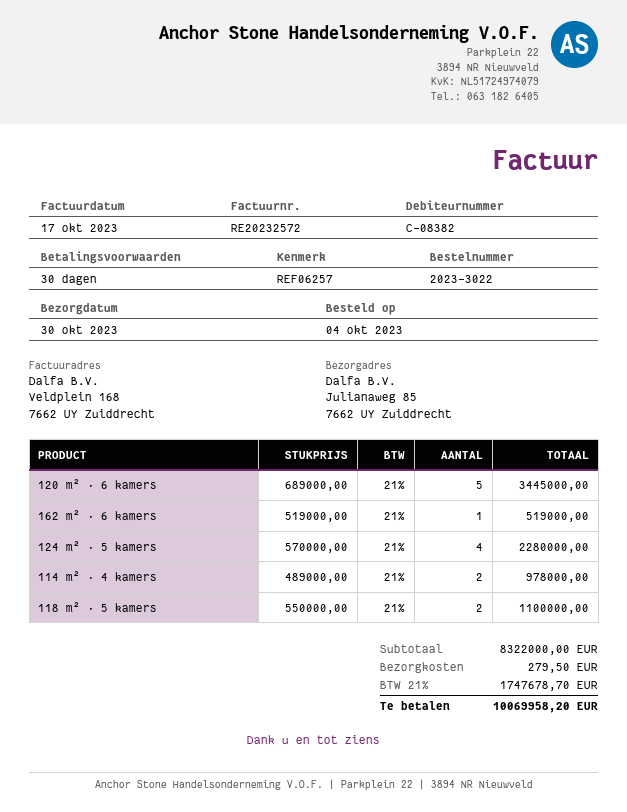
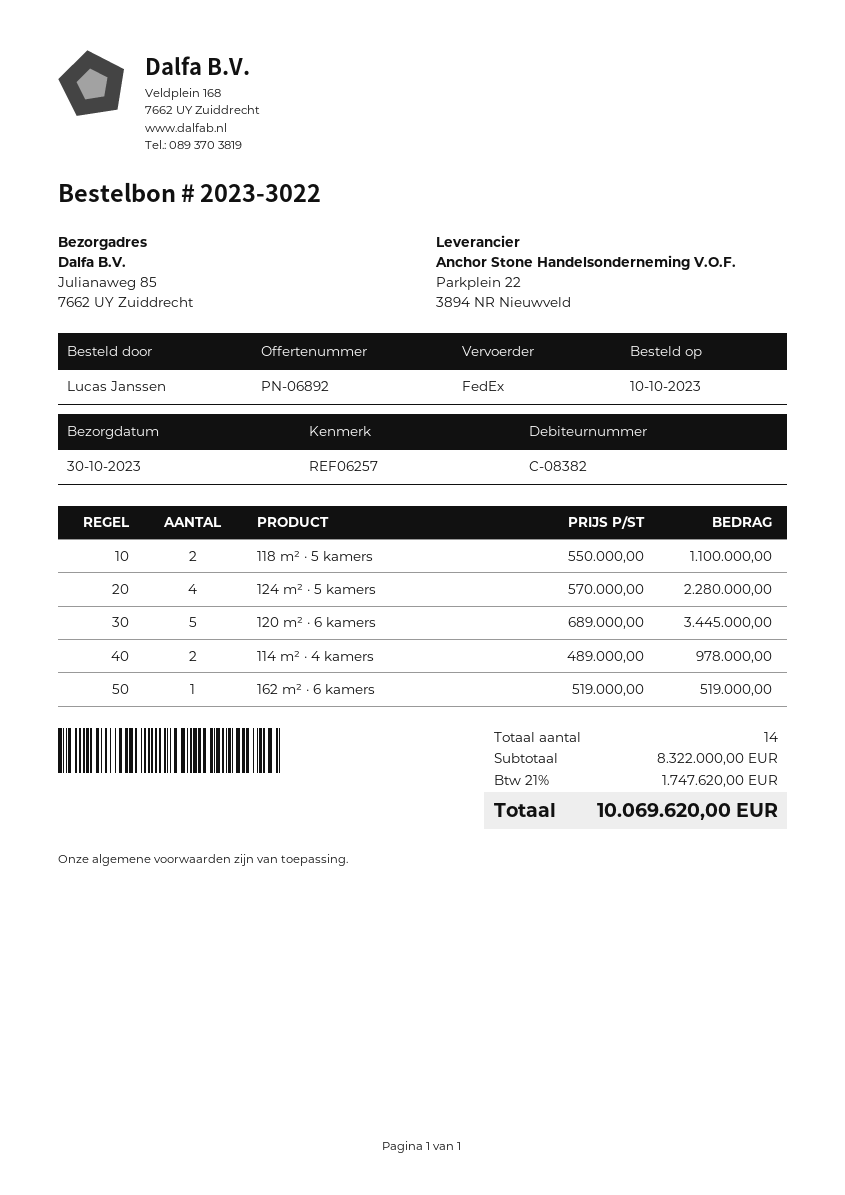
order date: 2023-10-04 -> 2023-10-10
shipping: 279.50 -> none
tax: 21% = 1747678.70 -> 21% = 1747620.00
total: 10069958.20 -> 10069620.00

